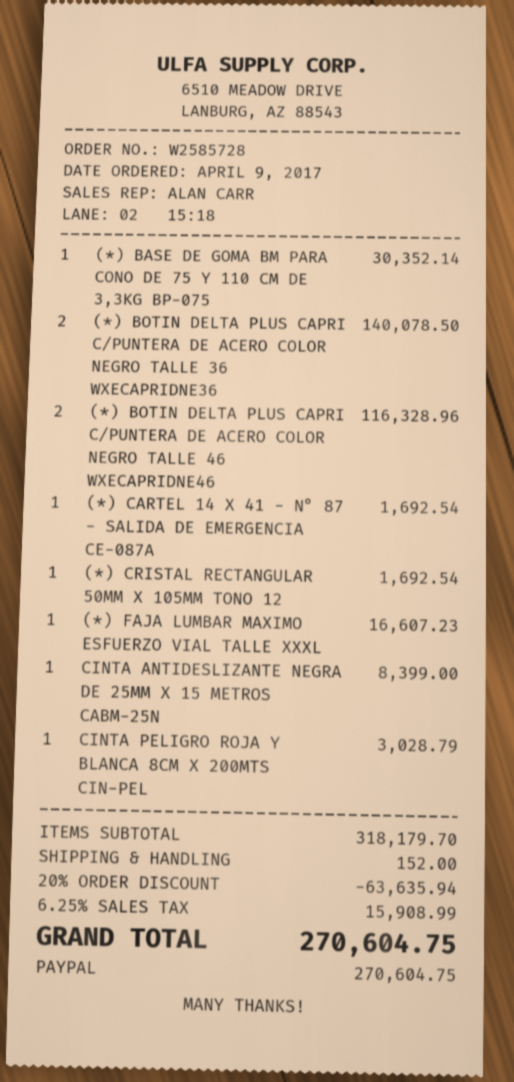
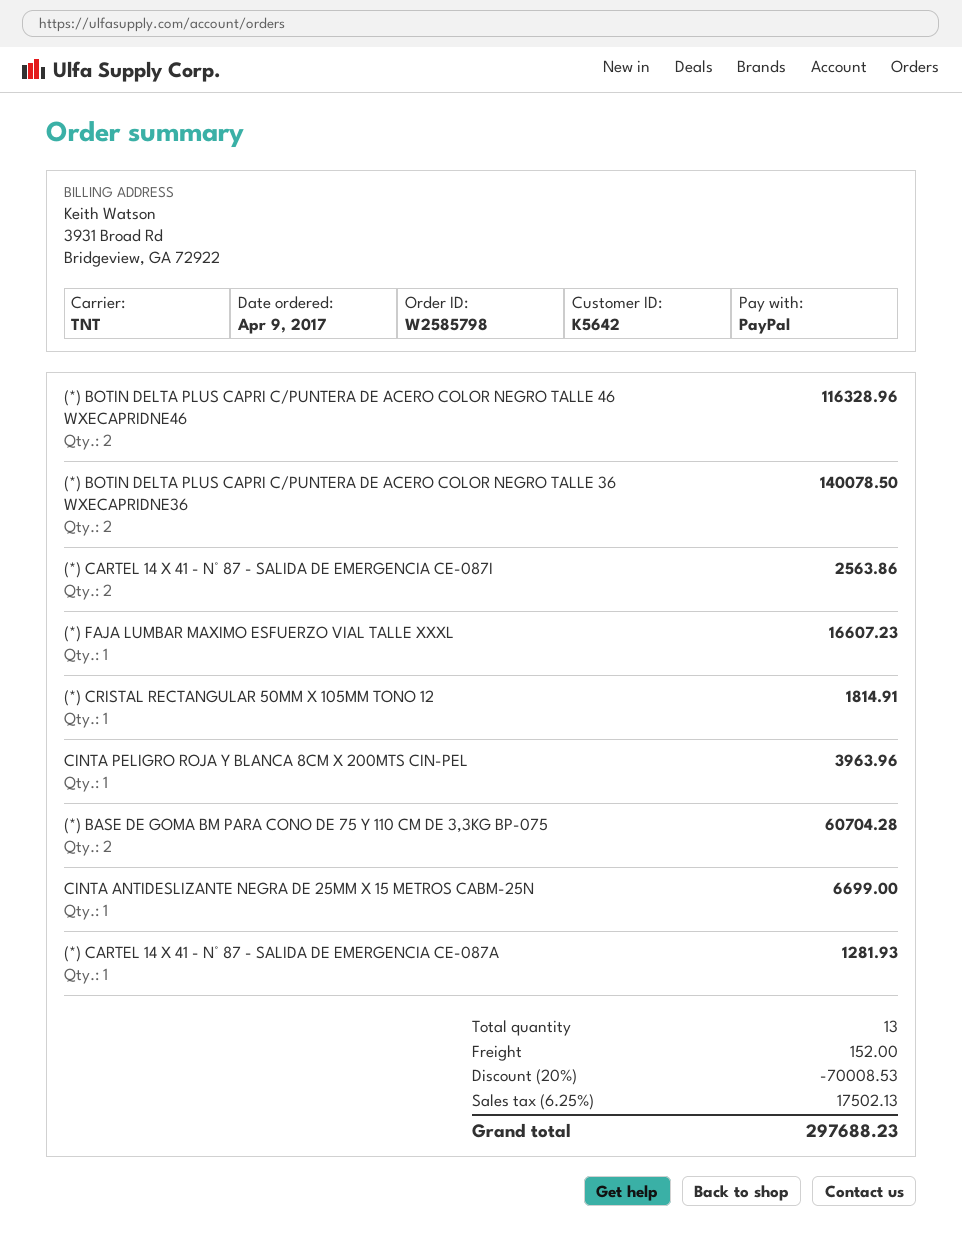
order number: W2585728 -> W2585798
(*) BASE DE GOMA BM PARA CONO DE 75 Y 110 CM DE 3,3KG BP-075: 1 for 30352.14 -> 2 for 60704.28
(*) CARTEL 14 X 41 - N° 87 - SALIDA DE EMERGENCIA CE-087A: 1 for 1692.54 -> 1 for 1281.93
(*) CRISTAL RECTANGULAR 50MM X 105MM TONO 12: 1 for 1692.54 -> 1 for 1814.91
CINTA ANTIDESLIZANTE NEGRA DE 25MM X 15 METROS CABM-25N: 1 for 8399.00 -> 1 for 6699.00
CINTA PELIGRO ROJA Y BLANCA 8CM X 200MTS CIN-PEL: 1 for 3028.79 -> 1 for 3963.96
(*) CARTEL 14 X 41 - N° 87 - SALIDA DE EMERGENCIA CE-087I: none -> 2 for 2563.86
discount: 20% = 63635.94 -> 20% = 70008.53
tax: 6.25% = 15908.99 -> 6.25% = 17502.13
total: 270604.75 -> 297688.23

